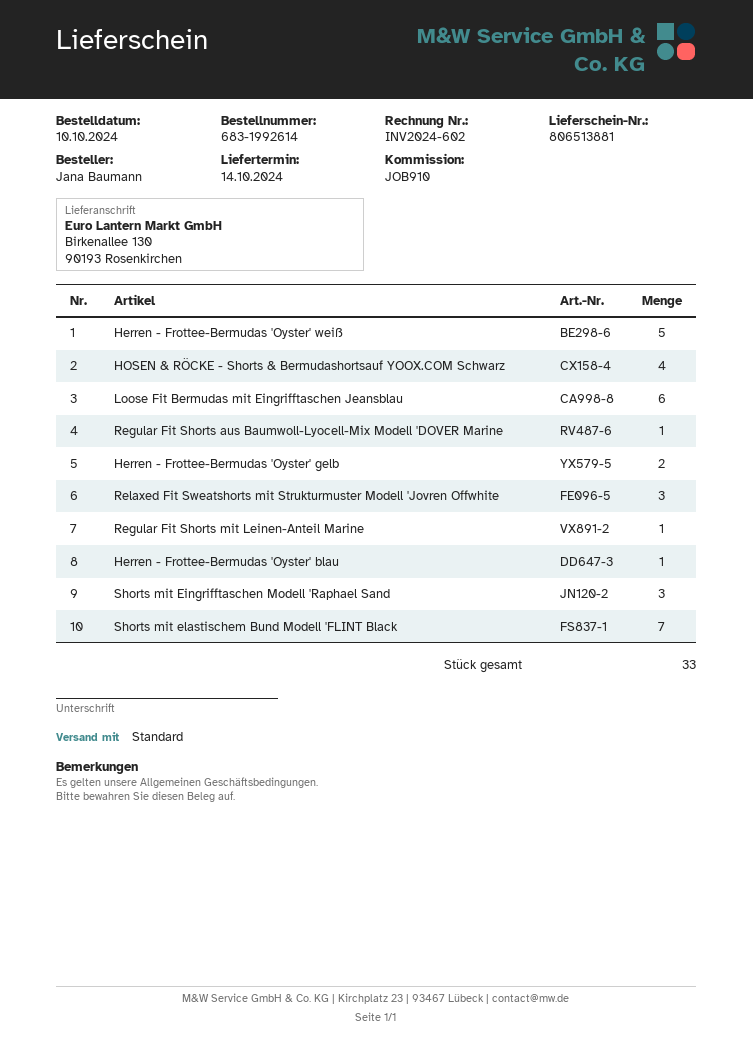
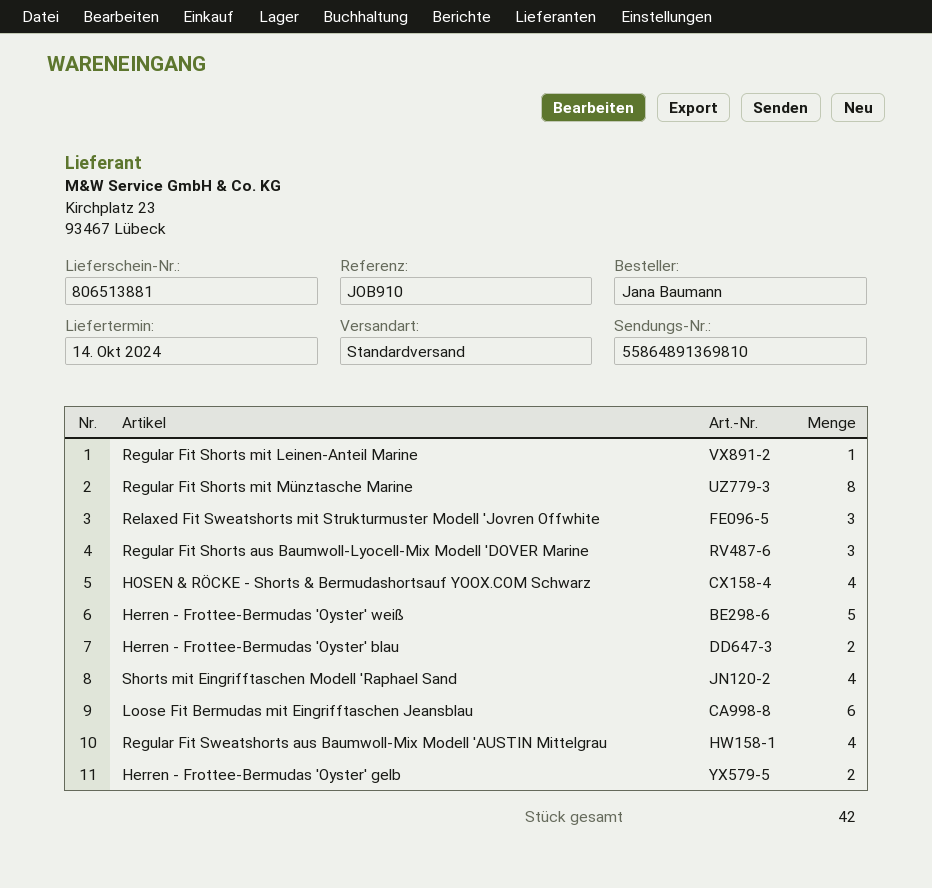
Regular Fit Shorts aus Baumwoll-Lyocell-Mix Modell 'DOVER Marine: 1 -> 3
Herren - Frottee-Bermudas 'Oyster' blau: 1 -> 2
Shorts mit Eingrifftaschen Modell 'Raphael Sand: 3 -> 4
Shorts mit elastischem Bund Modell 'FLINT Black: 7 -> none
Regular Fit Shorts mit Münztasche Marine: none -> 8
Regular Fit Sweatshorts aus Baumwoll-Mix Modell 'AUSTIN Mittelgrau: none -> 4
total quantity: 33 -> 42

